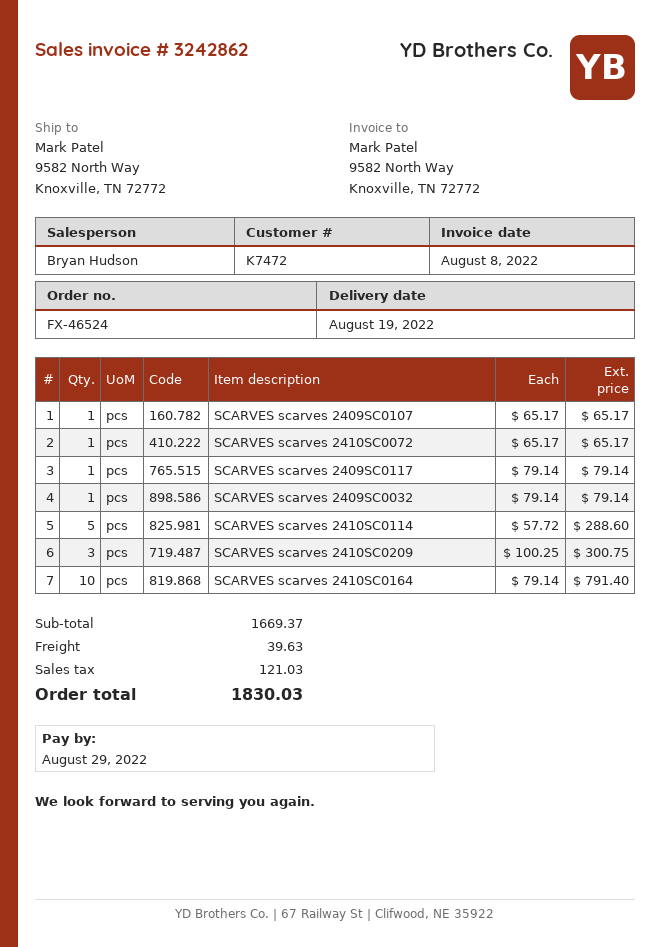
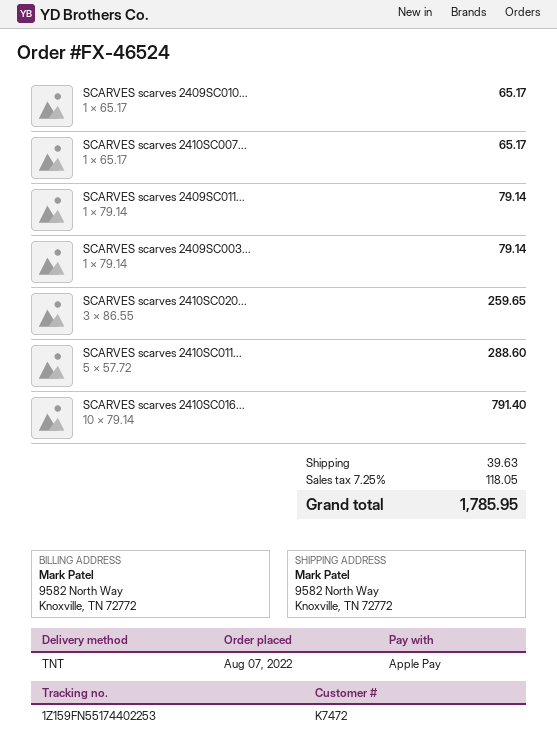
SCARVES scarves 2410SC0209: 3 x 100.25 = 300.75 -> 3 x 86.55 = 259.65
tax: 121.03 -> 118.05
total: 1830.03 -> 1785.95

